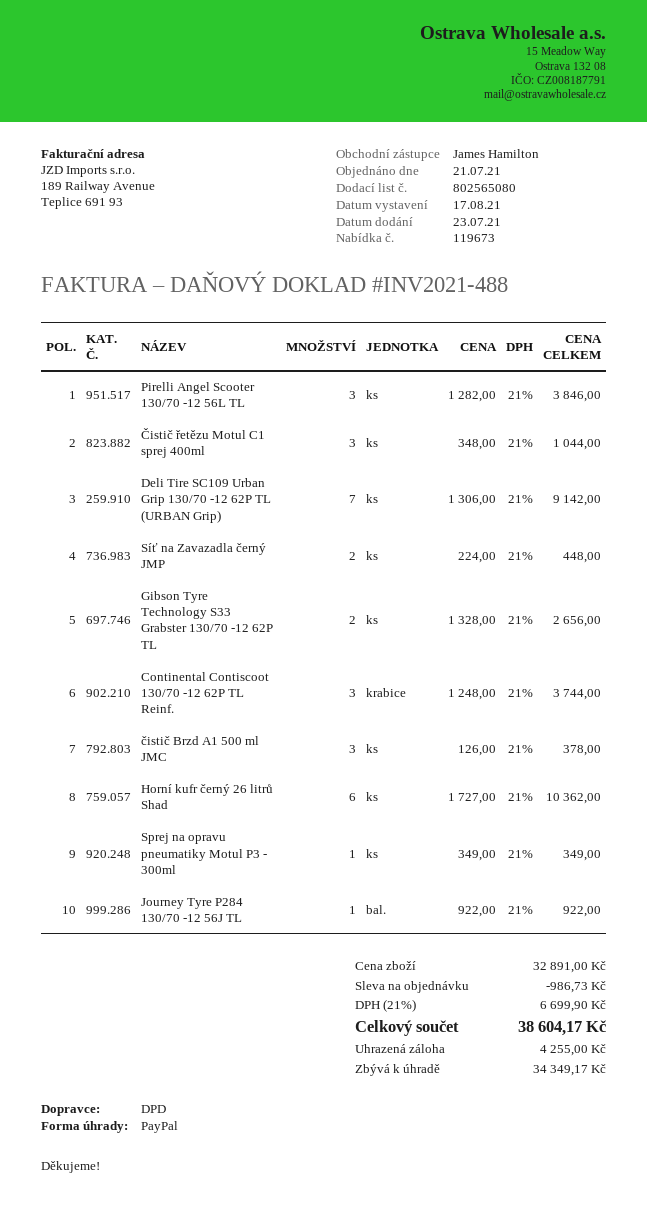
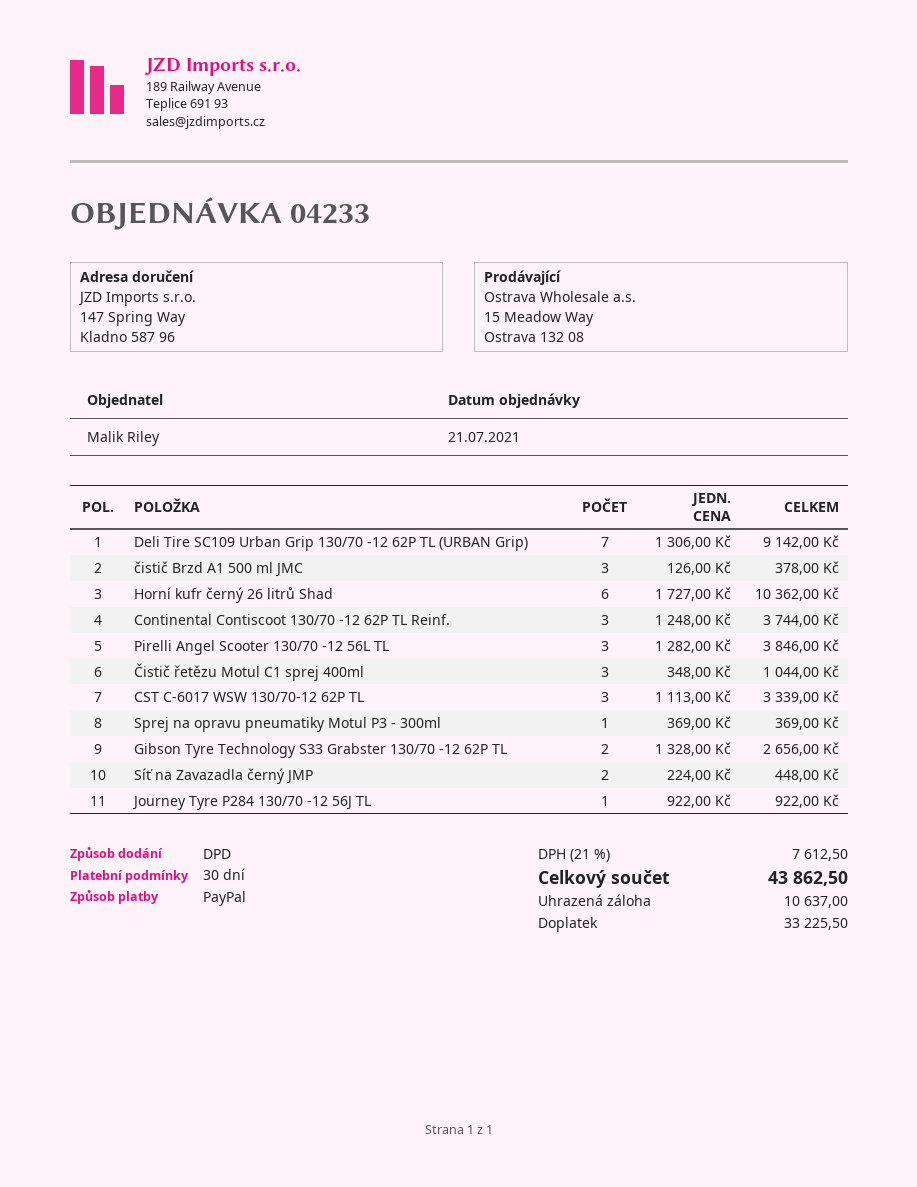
Sprej na opravu pneumatiky Motul P3 - 300ml: 1 x 349.00 = 349.00 -> 1 x 369.00 = 369.00
CST C-6017 WSW 130/70-12 62P TL: none -> 3 x 1113.00 = 3339.00
discount: 986.73 -> none
tax: 21% = 6699.90 -> 21% = 7612.50
total: 38604.17 -> 43862.50
deposit: 4255.00 -> 10637.00
balance: 34349.17 -> 33225.50

